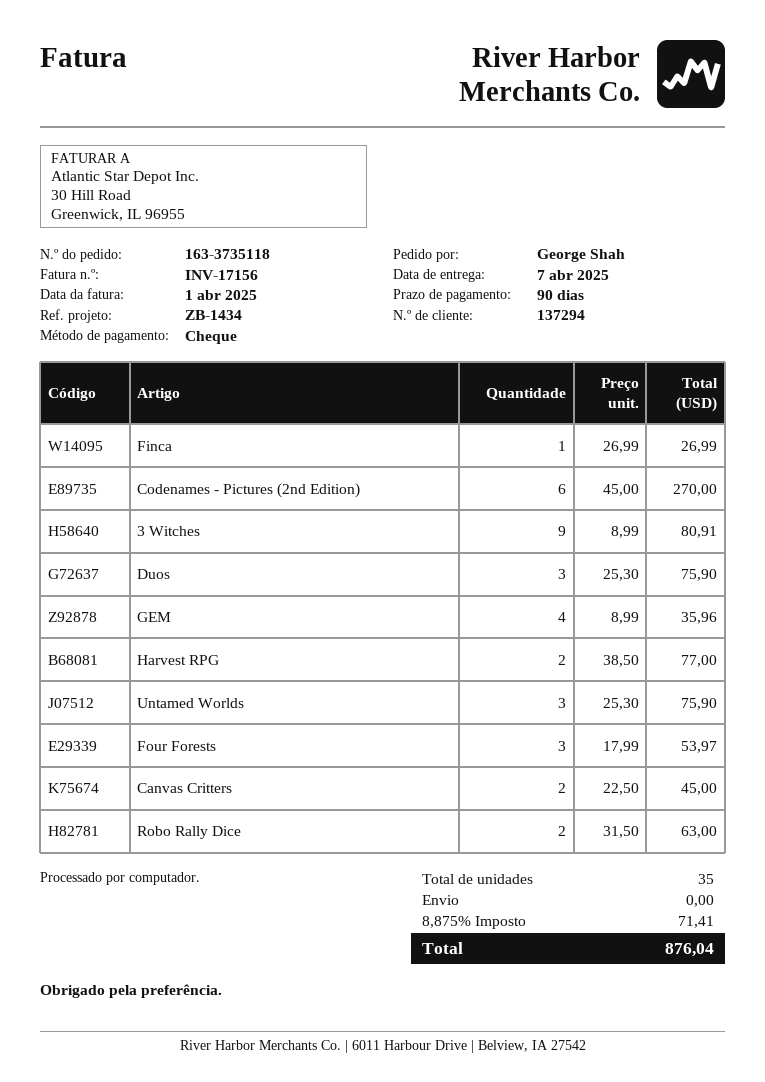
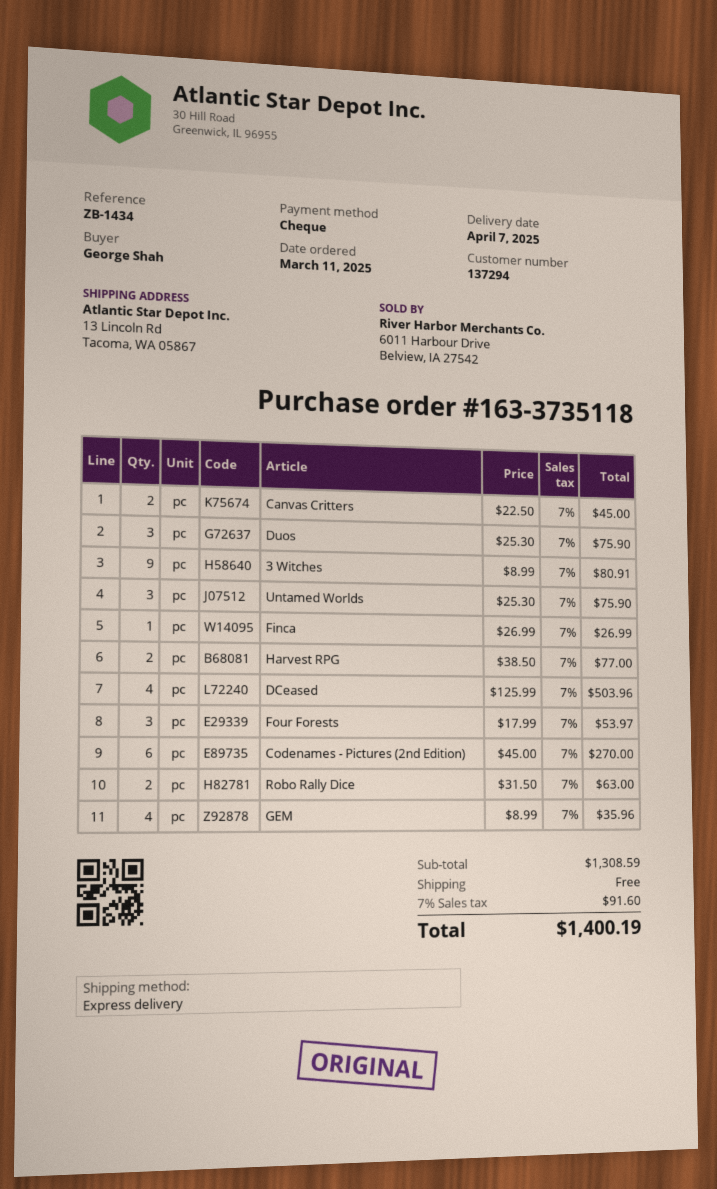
DCeased: none -> 4 x 125.99 = 503.96
tax: 8.875% = 71.41 -> 7% = 91.60
total: 876.04 -> 1400.19

